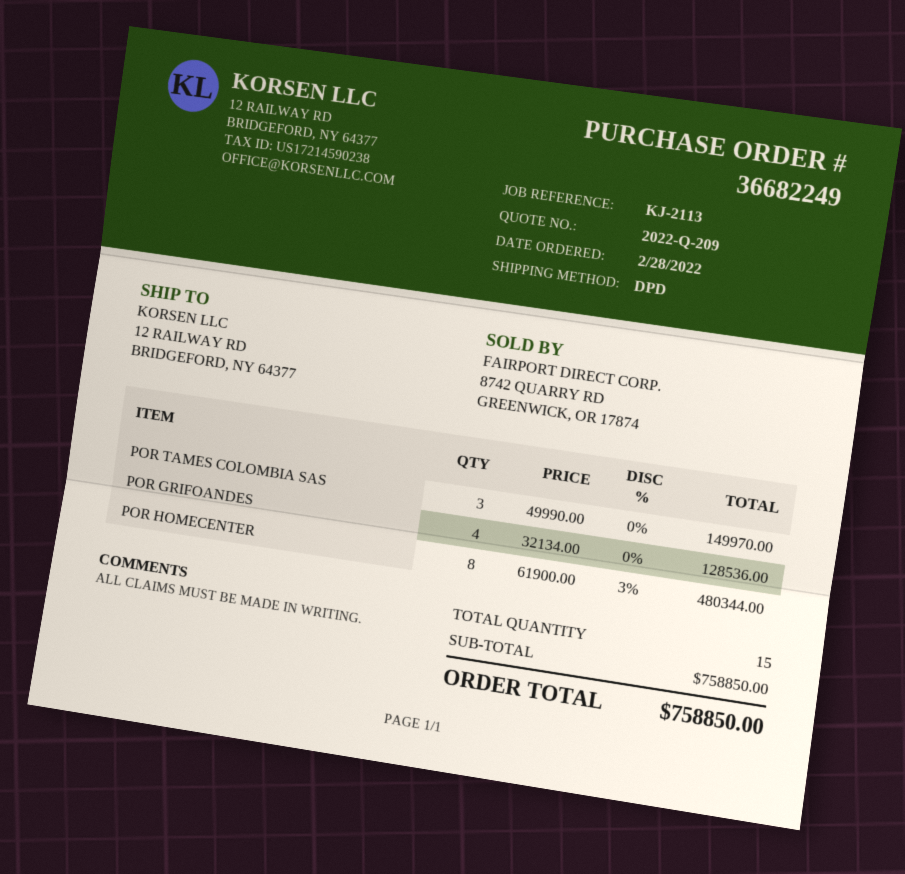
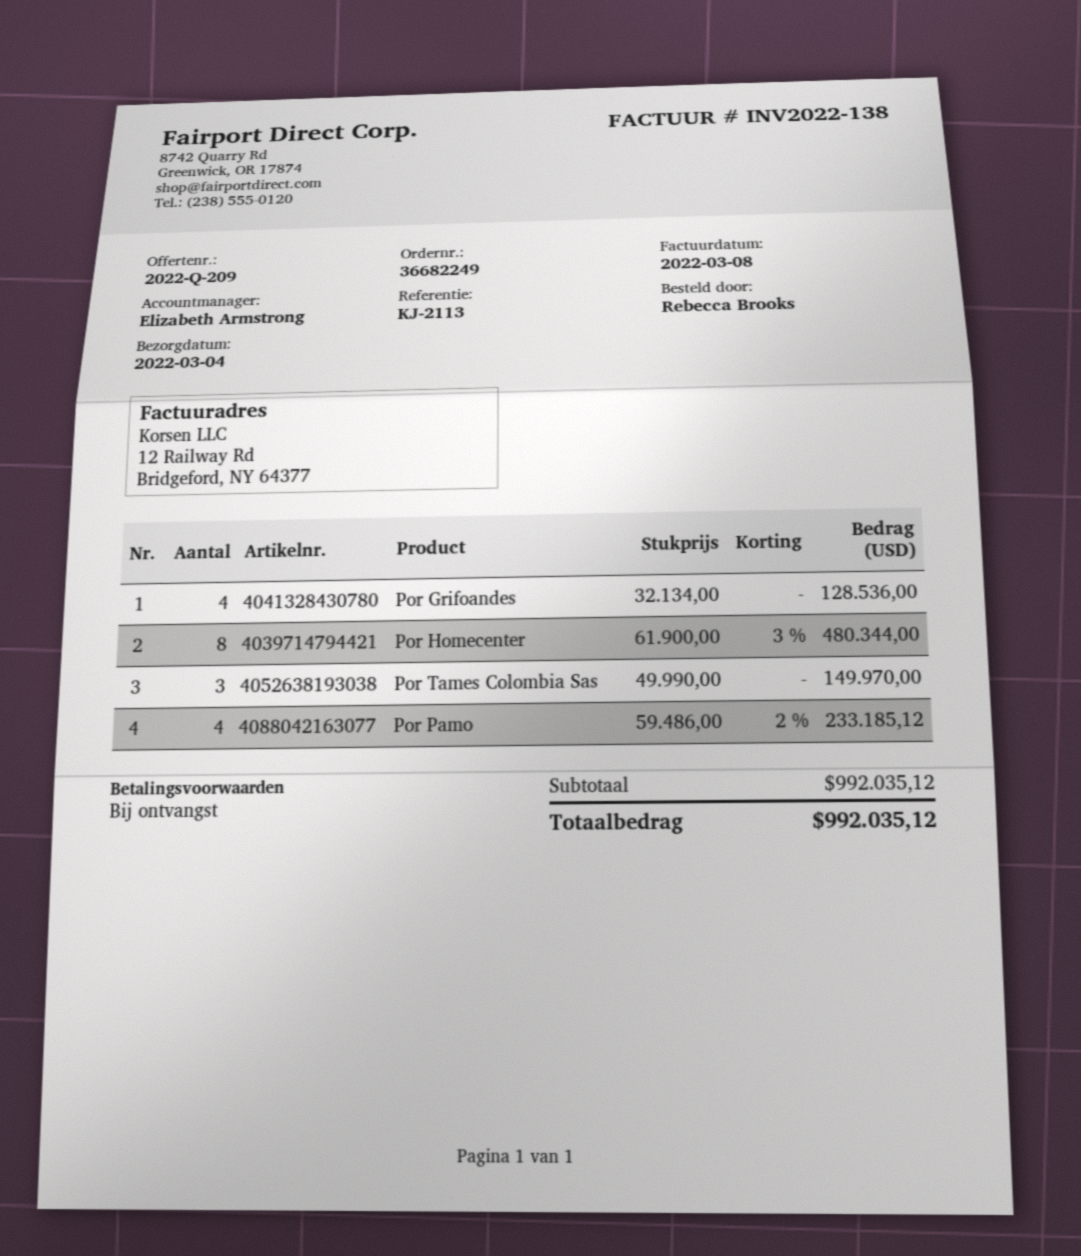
Por Pamo: none -> 4 x 59486.00 - 2% = 233185.12
subtotal: 758850.00 -> 992035.12
total: 758850.00 -> 992035.12

